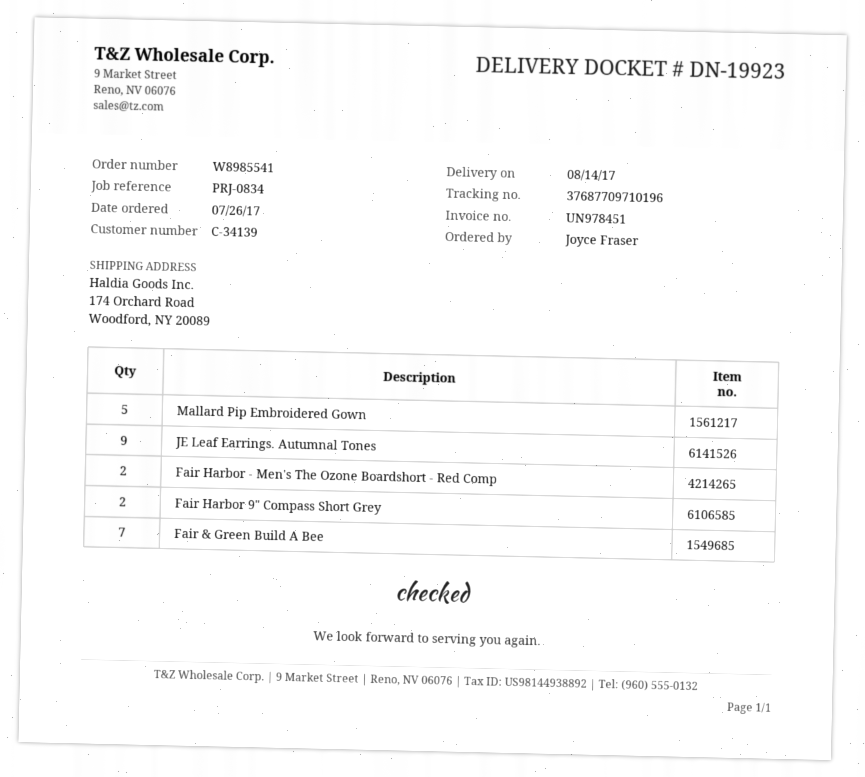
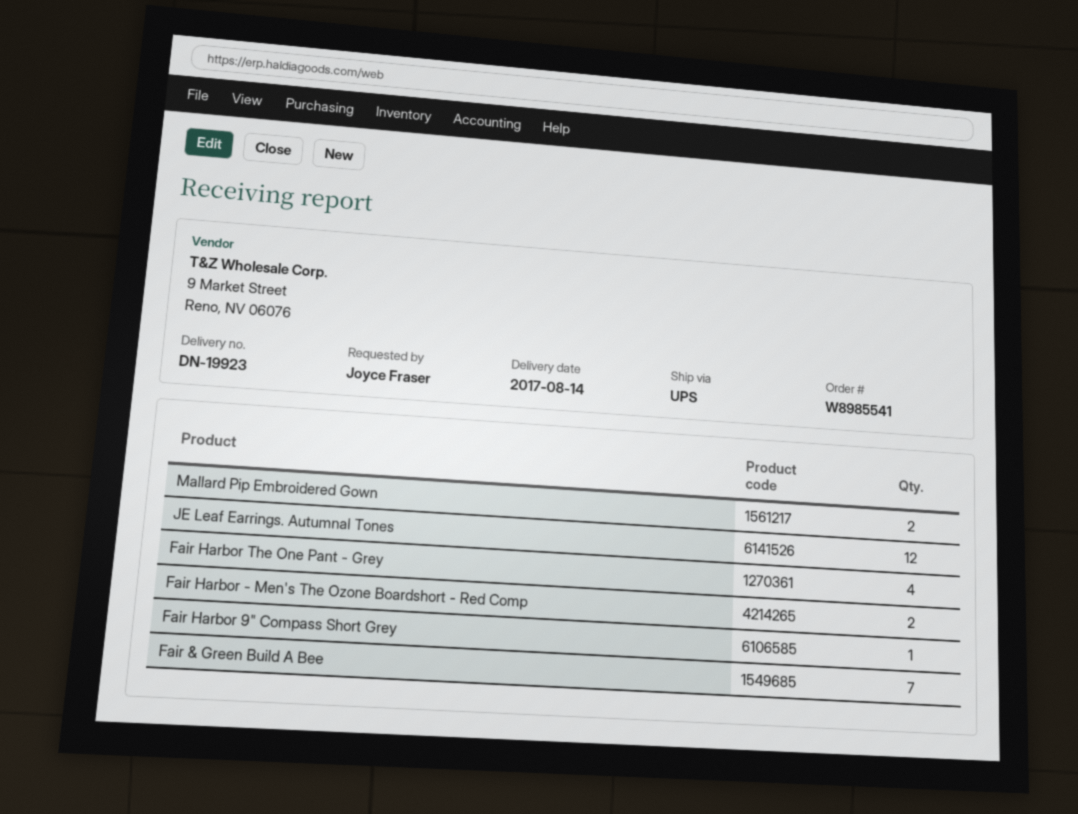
Mallard Pip Embroidered Gown: 5 -> 2
JE Leaf Earrings. Autumnal Tones: 9 -> 12
Fair Harbor 9" Compass Short Grey: 2 -> 1
Fair Harbor The One Pant - Grey: none -> 4

